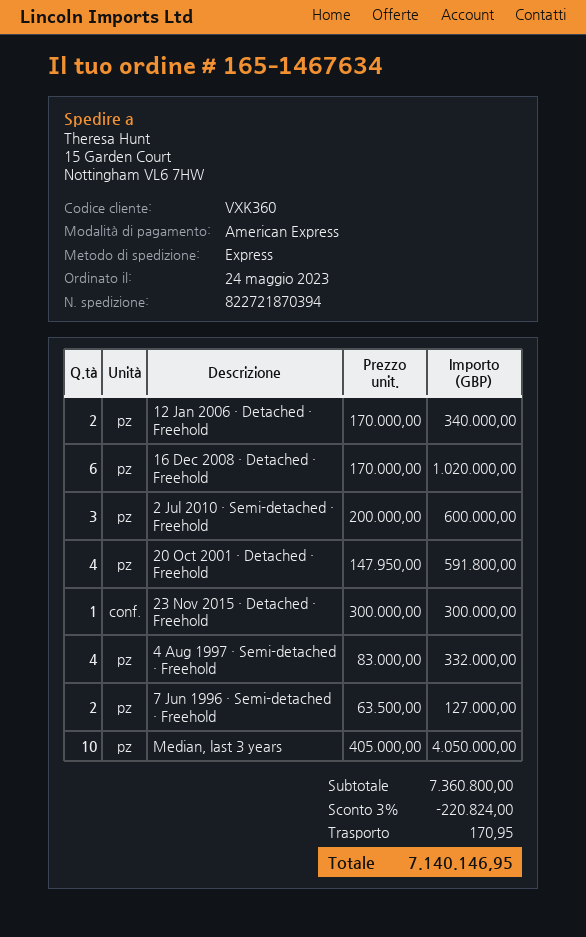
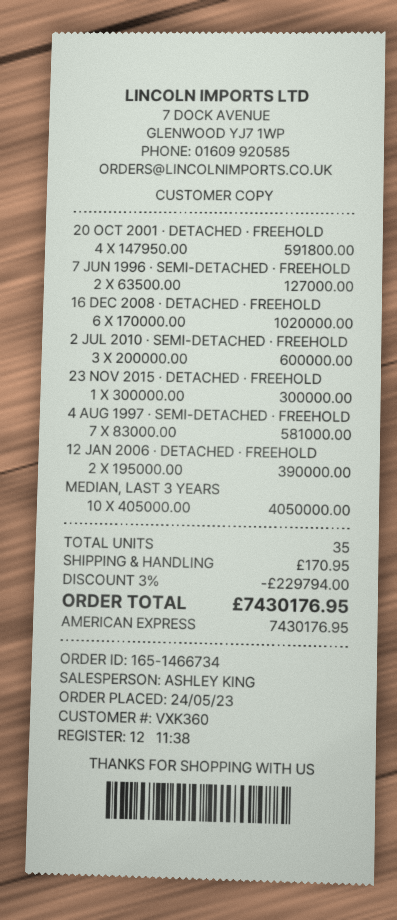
order number: 165-1467634 -> 165-1466734
12 Jan 2006 · Detached · Freehold: 2 x 170000.00 = 340000.00 -> 2 x 195000.00 = 390000.00
4 Aug 1997 · Semi-detached · Freehold: 4 x 83000.00 = 332000.00 -> 7 x 83000.00 = 581000.00
discount: 3% = 220824.00 -> 3% = 229794.00
total: 7140146.95 -> 7430176.95

